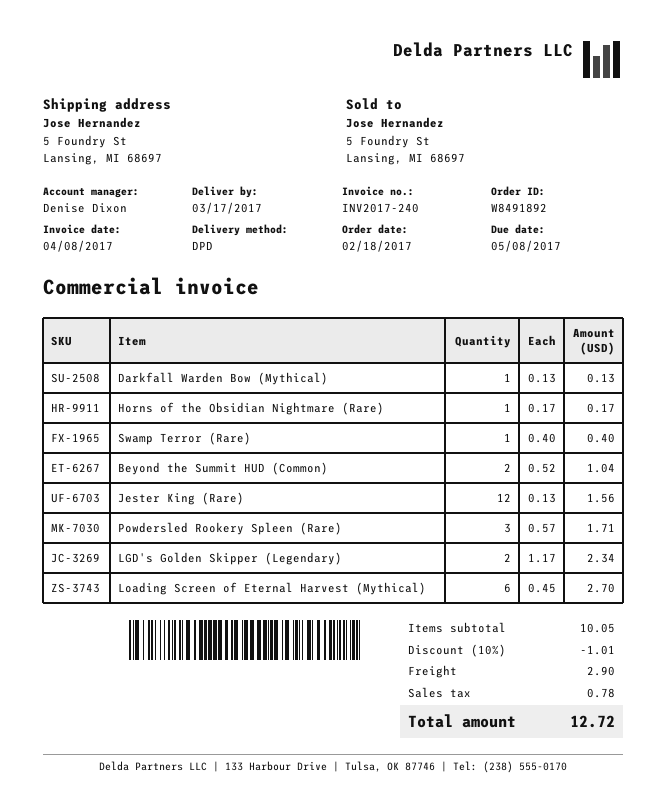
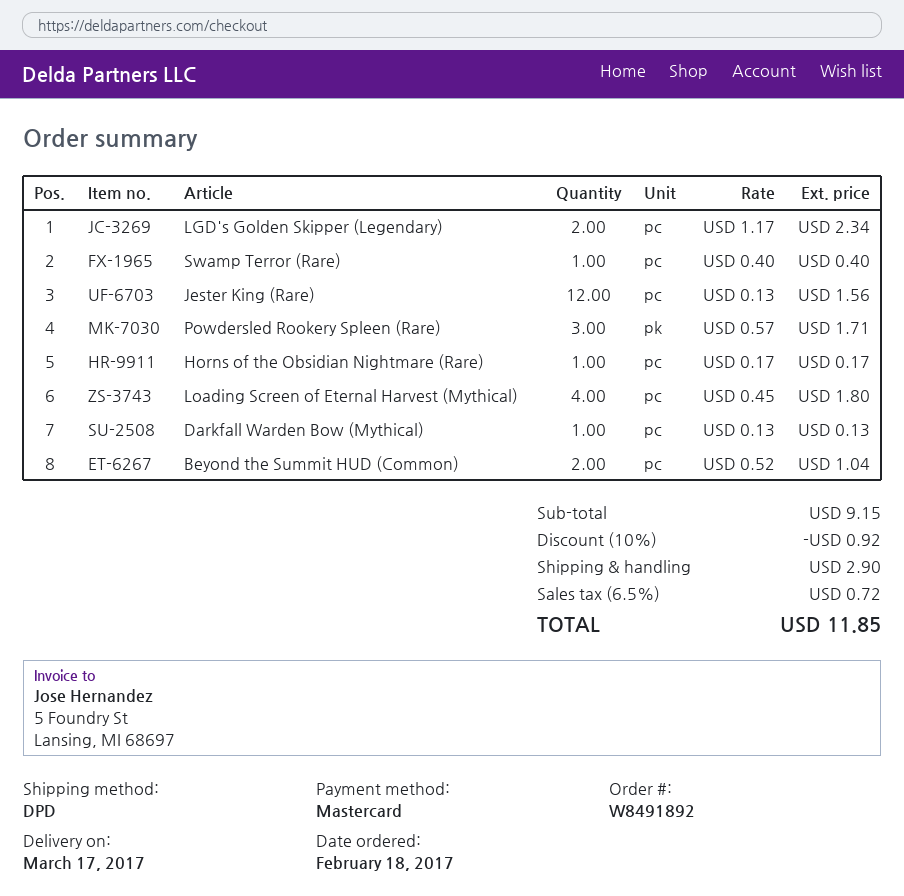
Loading Screen of Eternal Harvest (Mythical): 6 x 0.45 = 2.70 -> 4 x 0.45 = 1.80
subtotal: 10.05 -> 9.15
discount: 10% = 1.01 -> 10% = 0.92
tax: 0.78 -> 0.72
total: 12.72 -> 11.85

